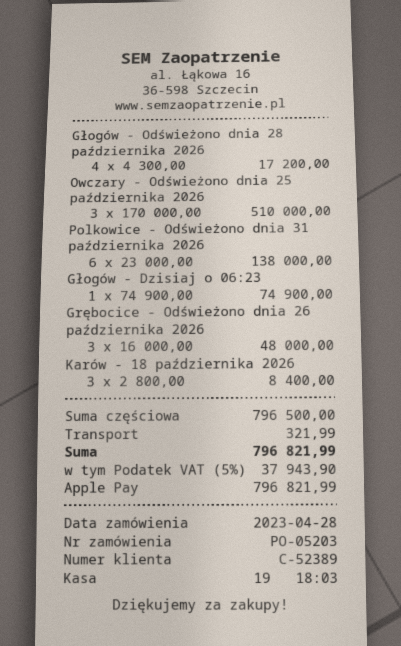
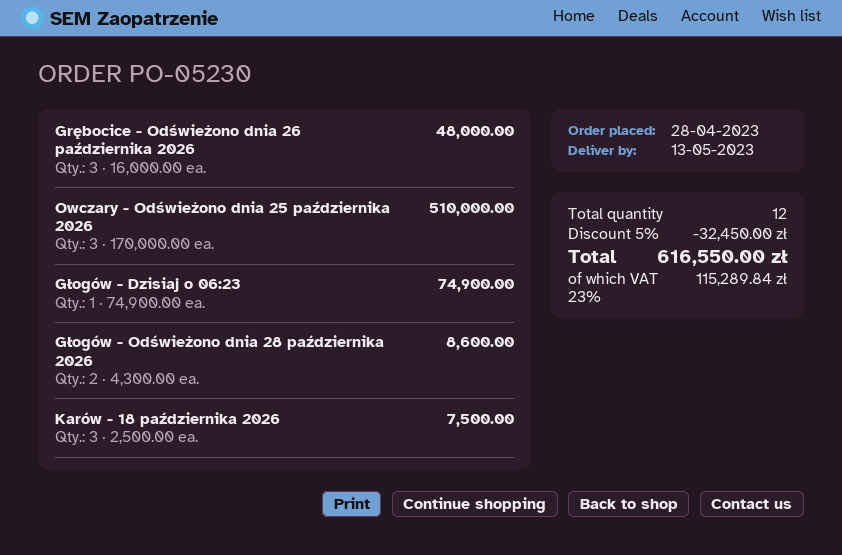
order number: PO-05203 -> PO-05230
Głogów - Odświeżono dnia 28 października 2026: 4 x 4300.00 = 17200.00 -> 2 x 4300.00 = 8600.00
Polkowice - Odświeżono dnia 31 października 2026: 6 x 23000.00 = 138000.00 -> none
Karów - 18 października 2026: 3 x 2800.00 = 8400.00 -> 3 x 2500.00 = 7500.00
discount: none -> 5% = 32450.00
shipping: 321.99 -> none
tax: 5% = 37943.90 -> 23% = 115289.84
total: 796821.99 -> 616550.00

